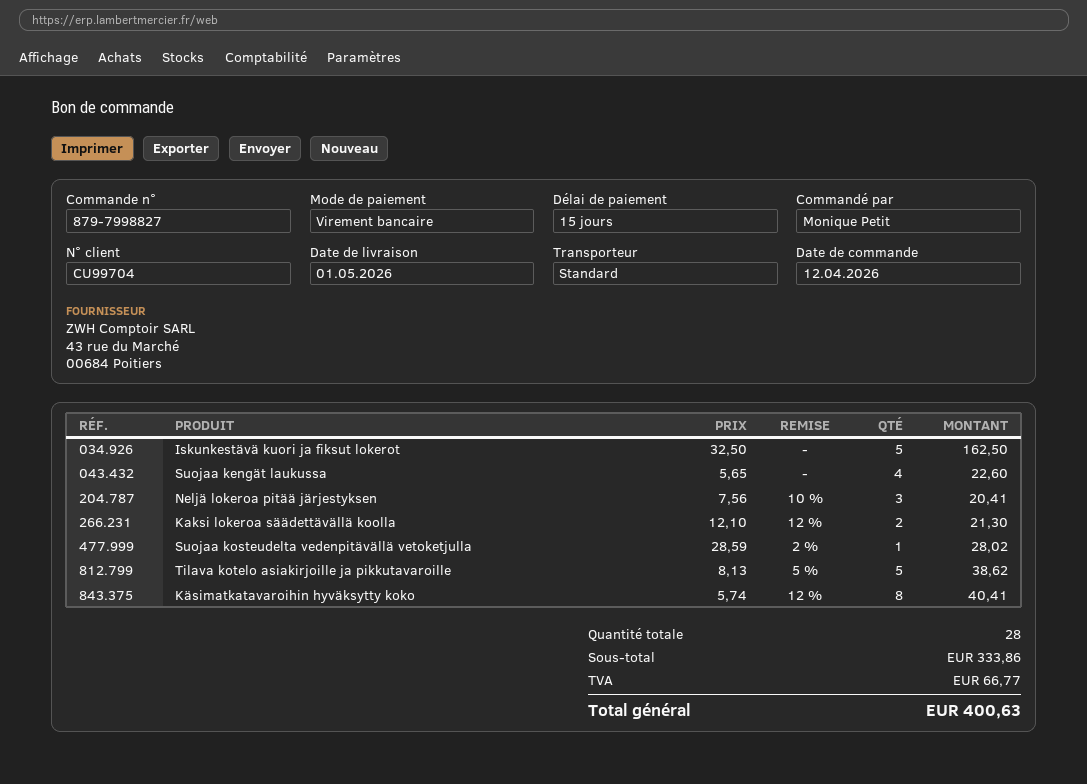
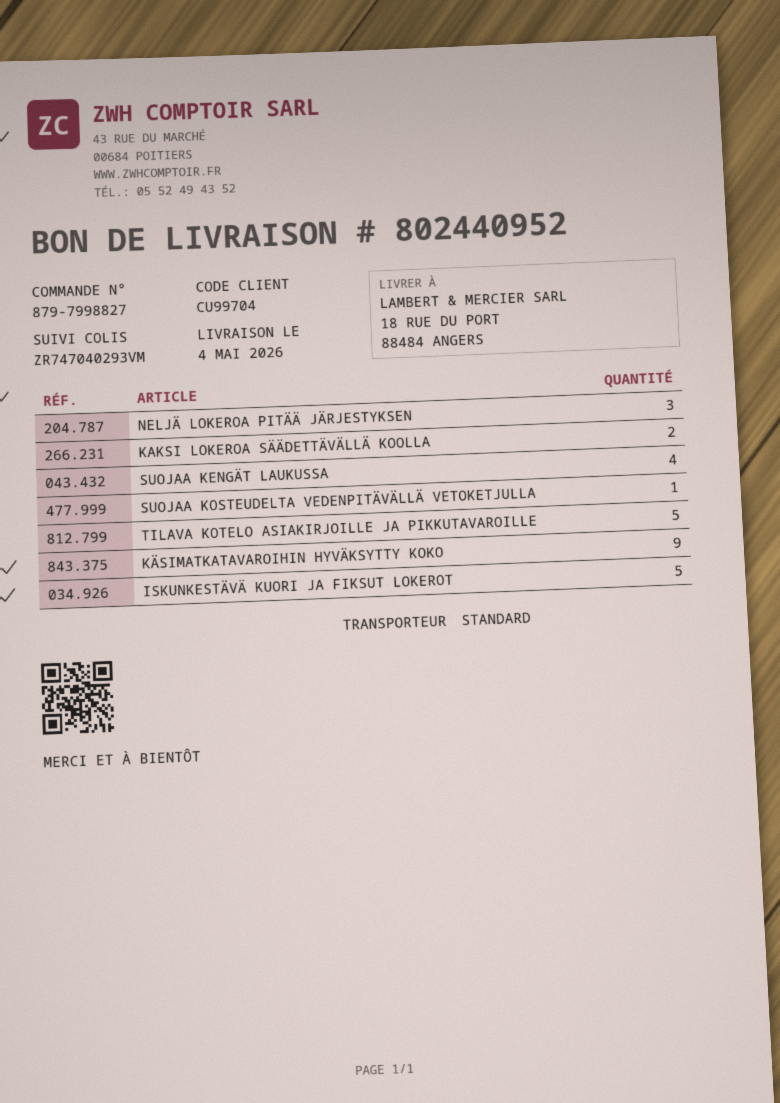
delivery date: 2026-05-01 -> 2026-05-04
Käsimatkatavaroihin hyväksytty koko: 8 -> 9

